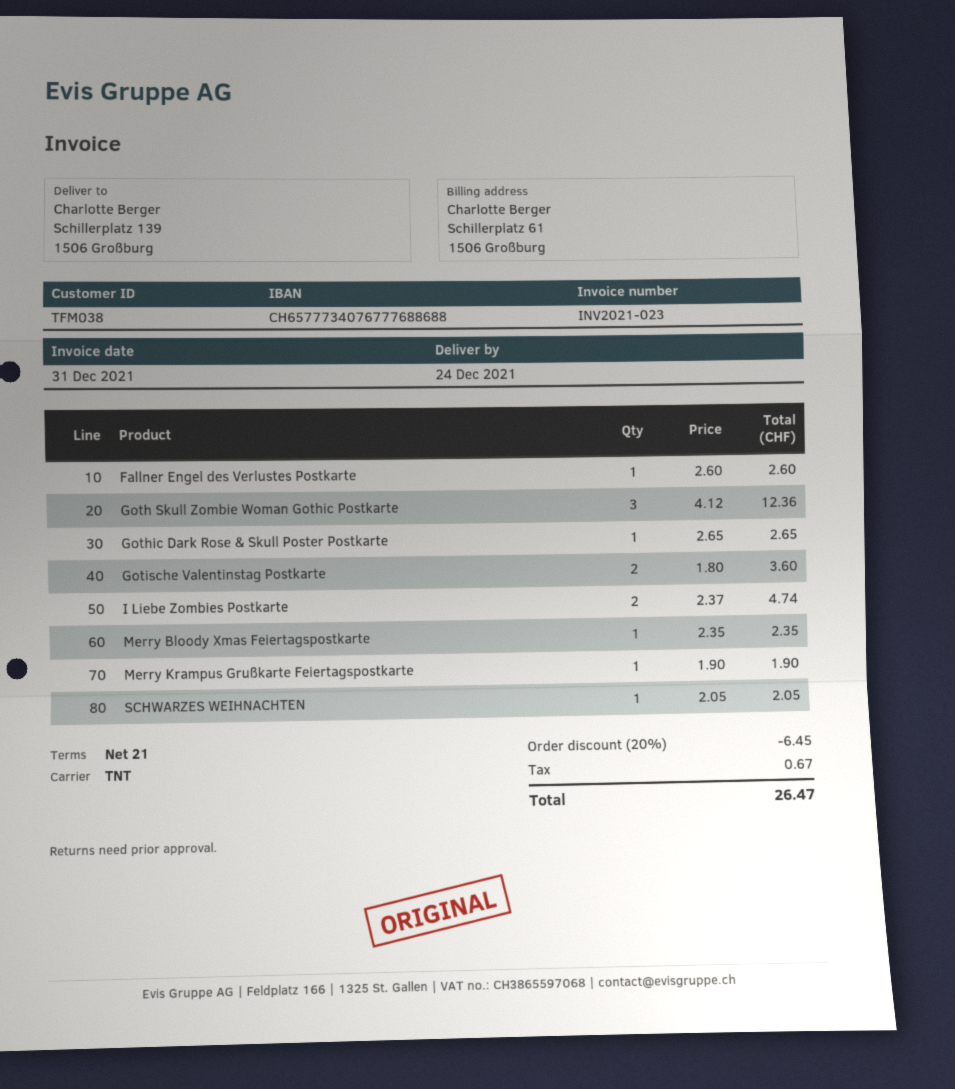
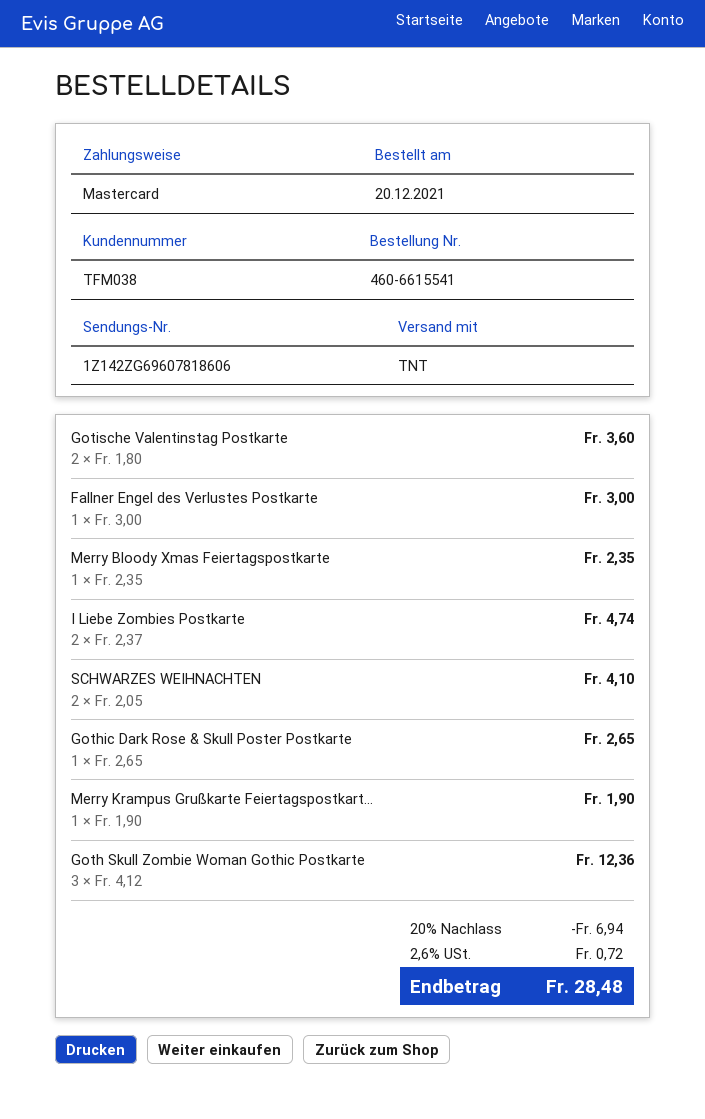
Fallner Engel des Verlustes Postkarte: 1 x 2.60 = 2.60 -> 1 x 3.00 = 3.00
SCHWARZES WEIHNACHTEN: 1 x 2.05 = 2.05 -> 2 x 2.05 = 4.10
discount: 20% = 6.45 -> 20% = 6.94
tax: 0.67 -> 0.72
total: 26.47 -> 28.48

